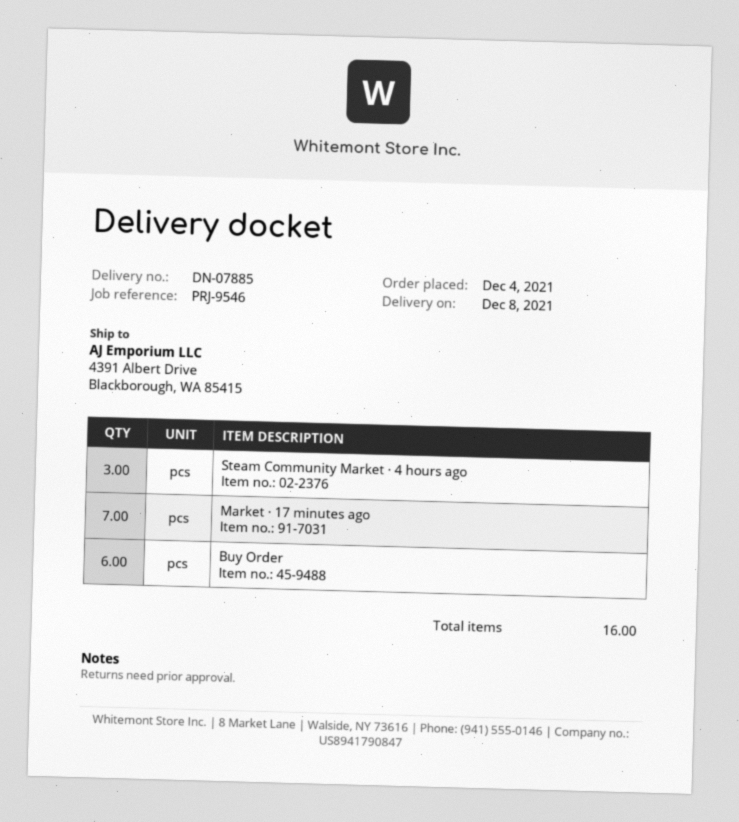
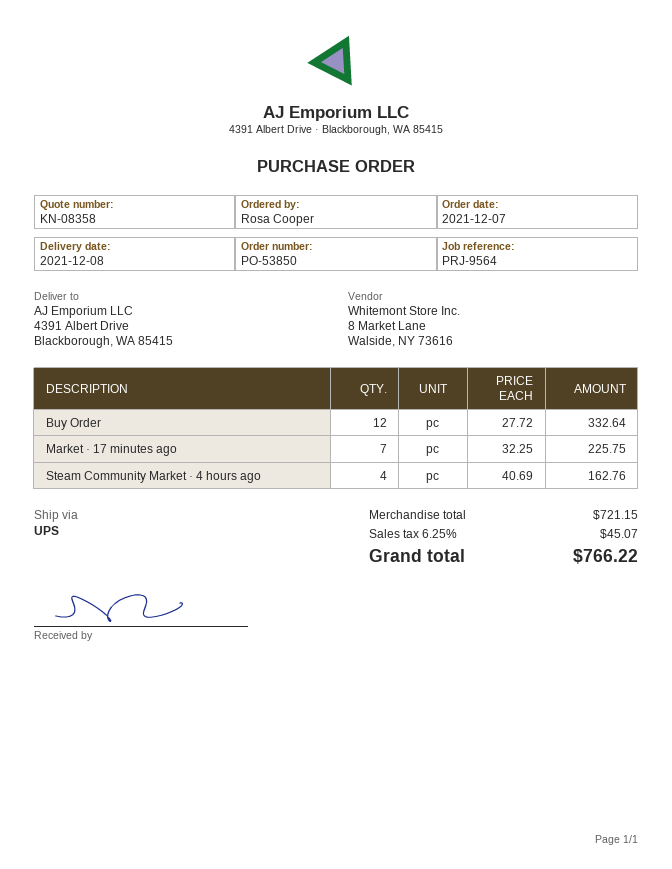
order date: 2021-12-04 -> 2021-12-07
reference: PRJ-9546 -> PRJ-9564
Steam Community Market · 4 hours ago: 3 -> 4
Buy Order: 6 -> 12

